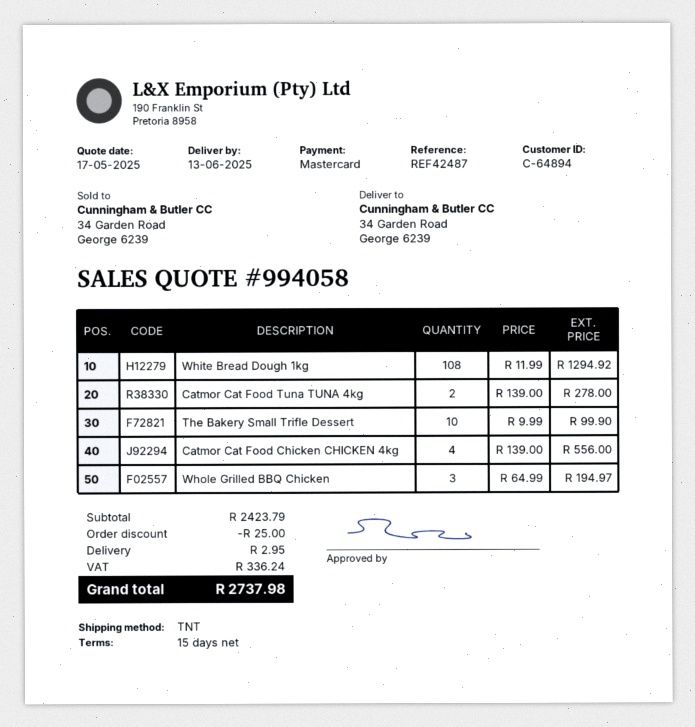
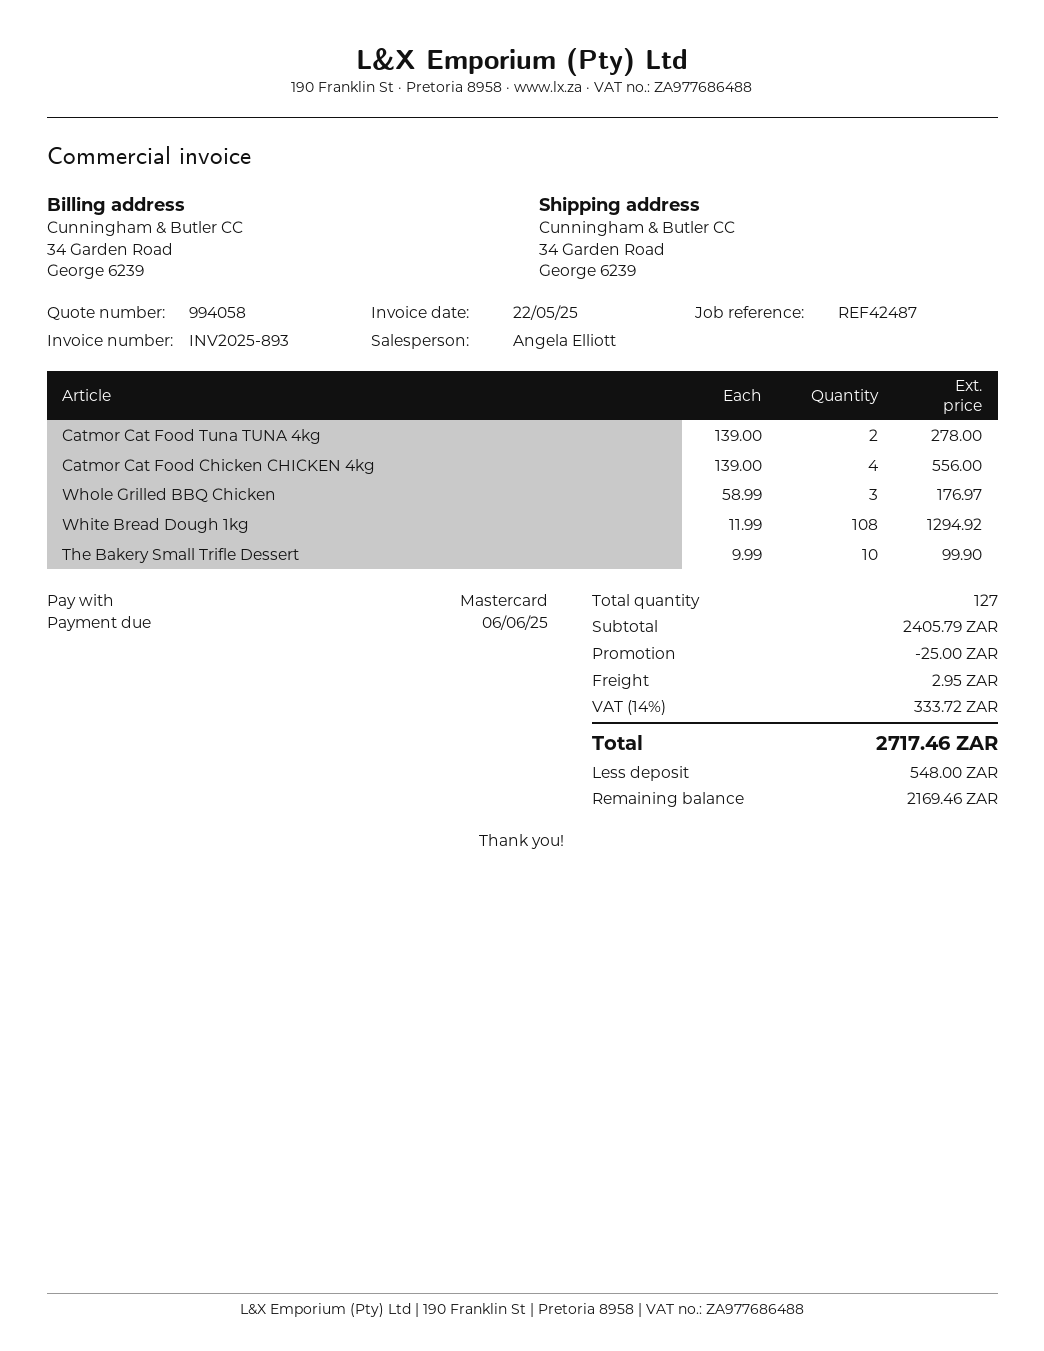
Whole Grilled BBQ Chicken: 3 x 64.99 = 194.97 -> 3 x 58.99 = 176.97
subtotal: 2423.79 -> 2405.79
tax: 336.24 -> 333.72
total: 2737.98 -> 2717.46

